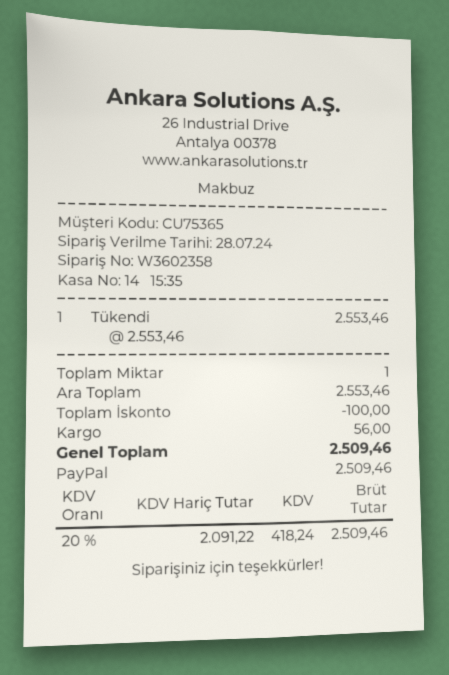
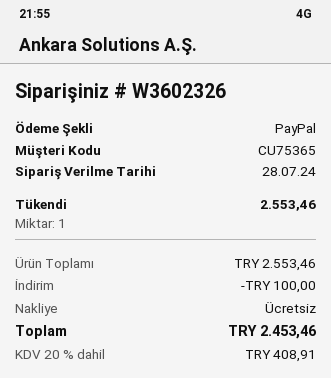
order number: W3602358 -> W3602326
shipping: 56.00 -> 0.00
tax: 20% = 418.24 -> 20% = 408.91
total: 2509.46 -> 2453.46

